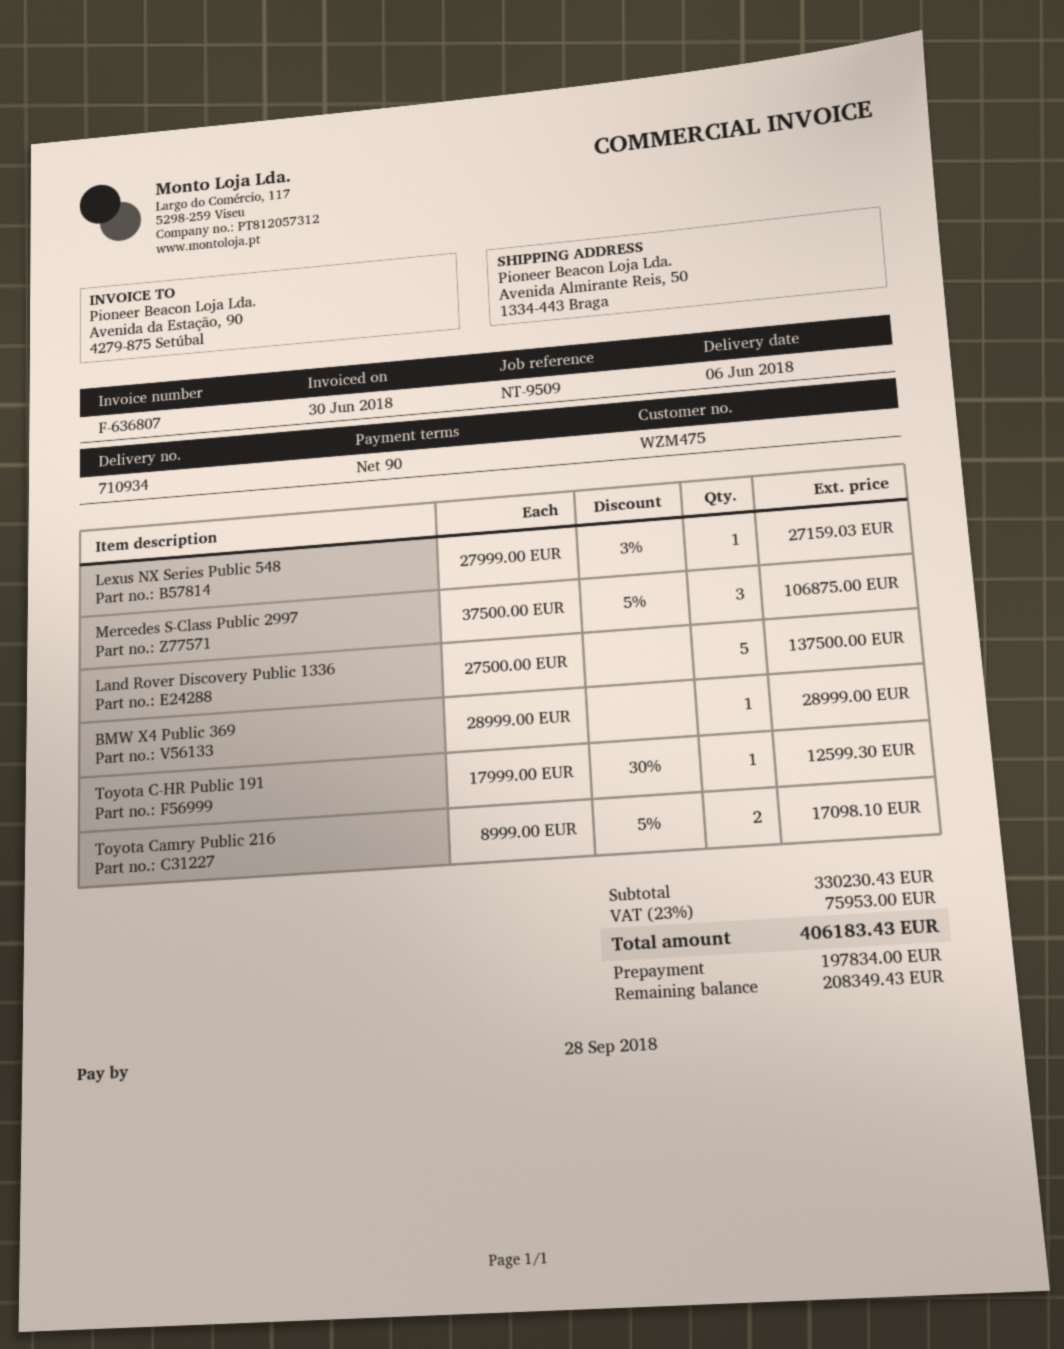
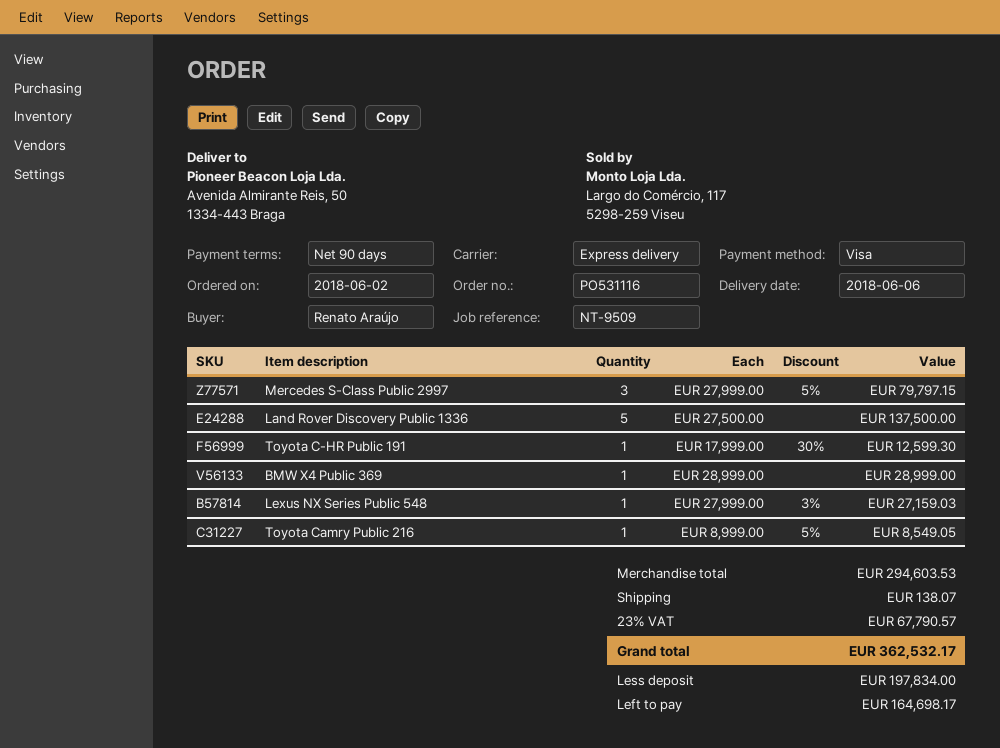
Mercedes S-Class Public 2997: 3 x 37500.00 - 5% = 106875.00 -> 3 x 27999.00 - 5% = 79797.15
Toyota Camry Public 216: 2 x 8999.00 - 5% = 17098.10 -> 1 x 8999.00 - 5% = 8549.05
subtotal: 330230.43 -> 294603.53
shipping: none -> 138.07
tax: 23% = 75953.00 -> 23% = 67790.57
total: 406183.43 -> 362532.17
balance: 208349.43 -> 164698.17

